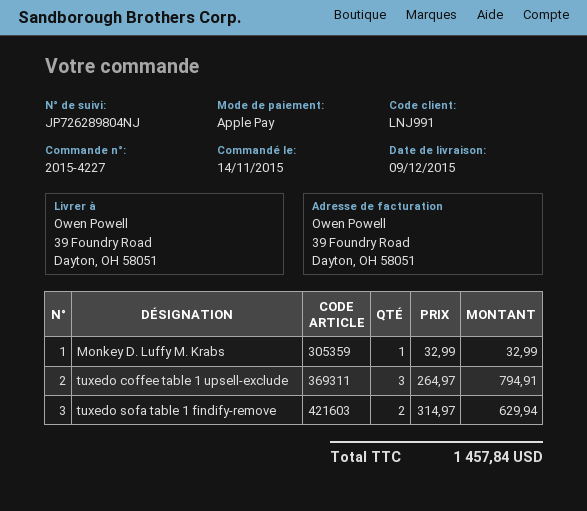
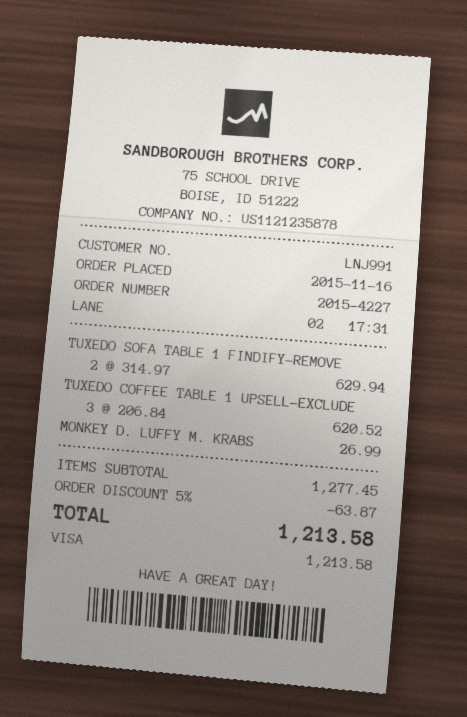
order date: 2015-11-14 -> 2015-11-16
payment method: Apple Pay -> Visa
Monkey D. Luffy M. Krabs: 1 x 32.99 = 32.99 -> 1 x 26.99 = 26.99
tuxedo coffee table 1 upsell-exclude: 3 x 264.97 = 794.91 -> 3 x 206.84 = 620.52
discount: none -> 5% = 63.87
total: 1457.84 -> 1213.58

